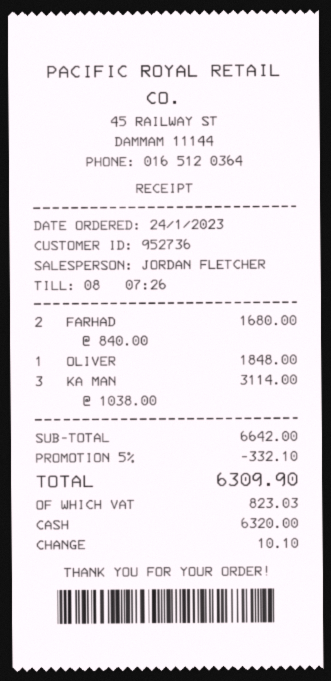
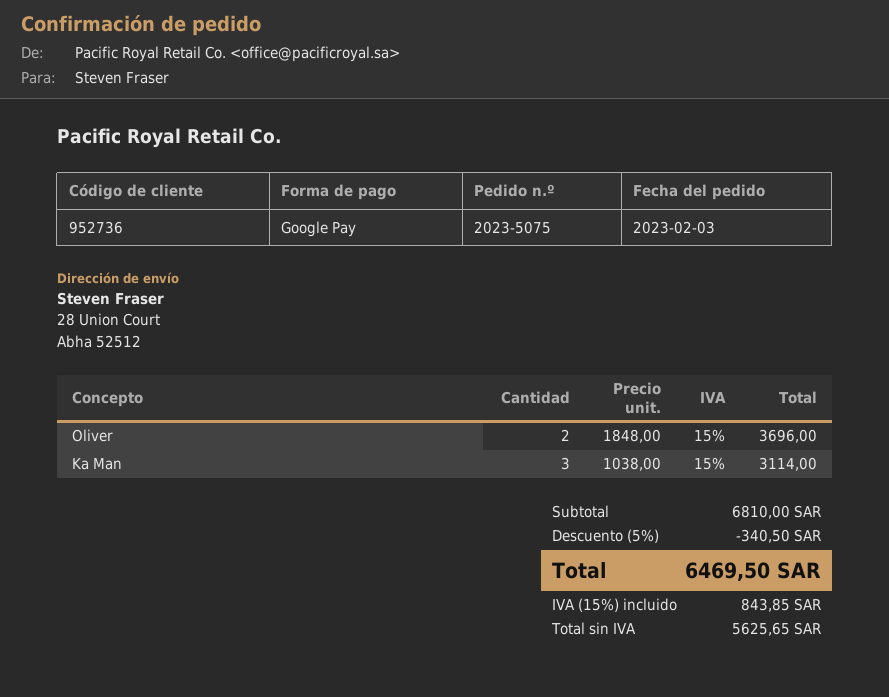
order date: 2023-01-24 -> 2023-02-03
payment method: cash -> Google Pay
FARHAD: 2 x 840.00 = 1680.00 -> none
OLIVER: 1 x 1848.00 = 1848.00 -> 2 x 1848.00 = 3696.00
subtotal: 6642.00 -> 6810.00
discount: 5% = 332.10 -> 5% = 340.50
tax: 823.03 -> 843.85
total: 6309.90 -> 6469.50

